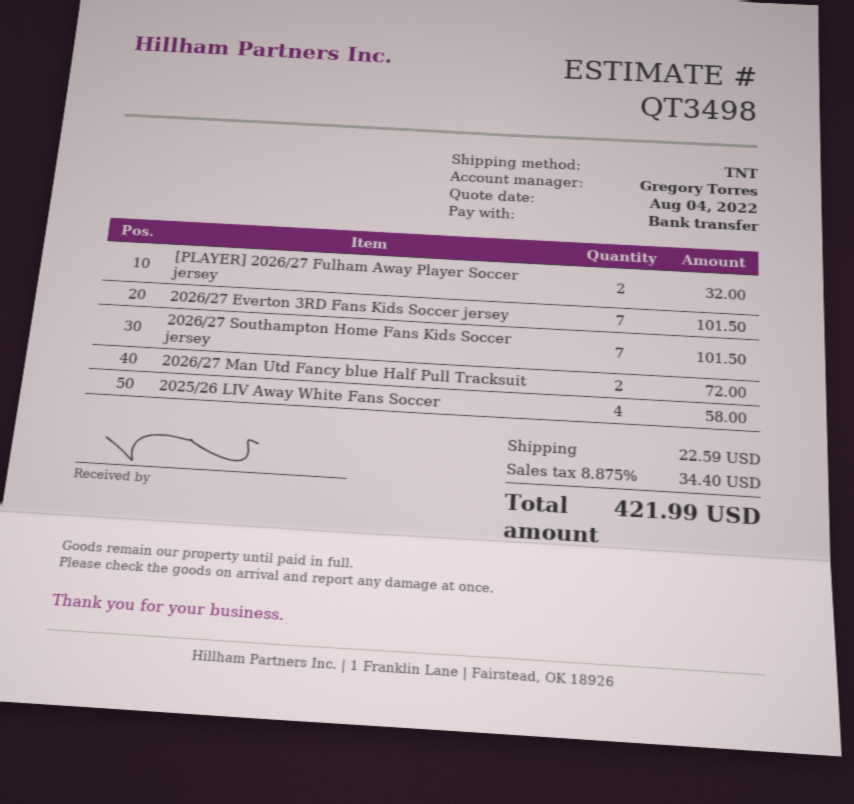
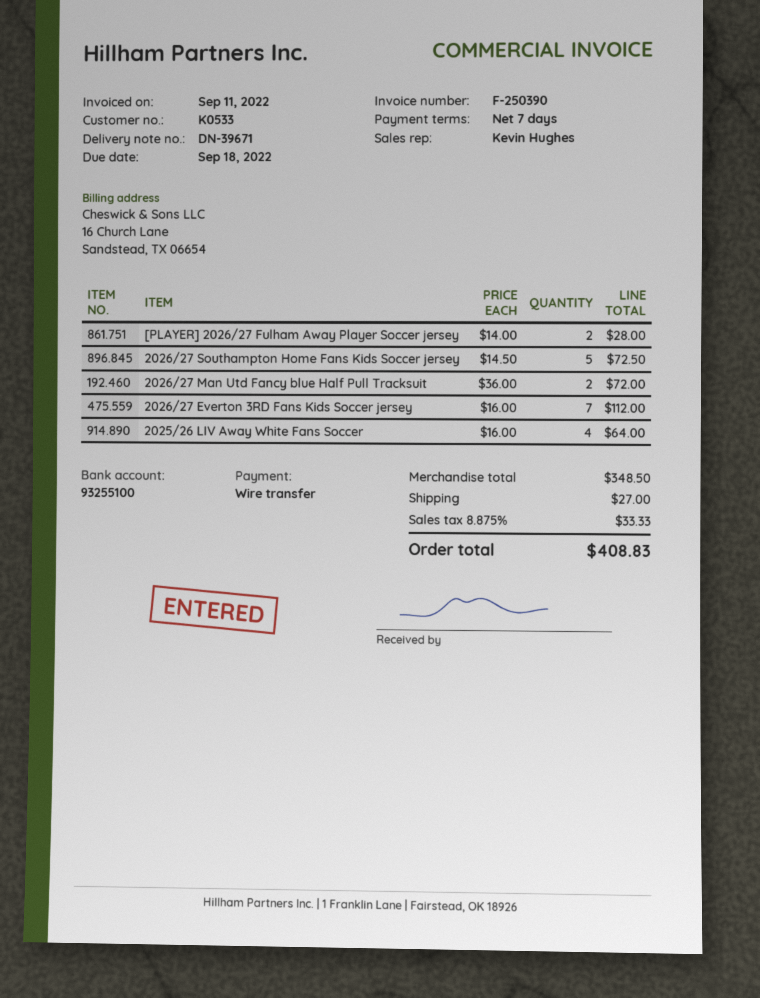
sales rep: Gregory Torres -> Kevin Hughes
[PLAYER] 2026/27 Fulham Away Player Soccer jersey: 2 for 32.00 -> 2 for 28.00
2026/27 Everton 3RD Fans Kids Soccer jersey: 7 for 101.50 -> 7 for 112.00
2026/27 Southampton Home Fans Kids Soccer jersey: 7 for 101.50 -> 5 for 72.50
2025/26 LIV Away White Fans Soccer: 4 for 58.00 -> 4 for 64.00
shipping: 22.59 -> 27.00
tax: 8.875% = 34.40 -> 8.875% = 33.33
total: 421.99 -> 408.83

